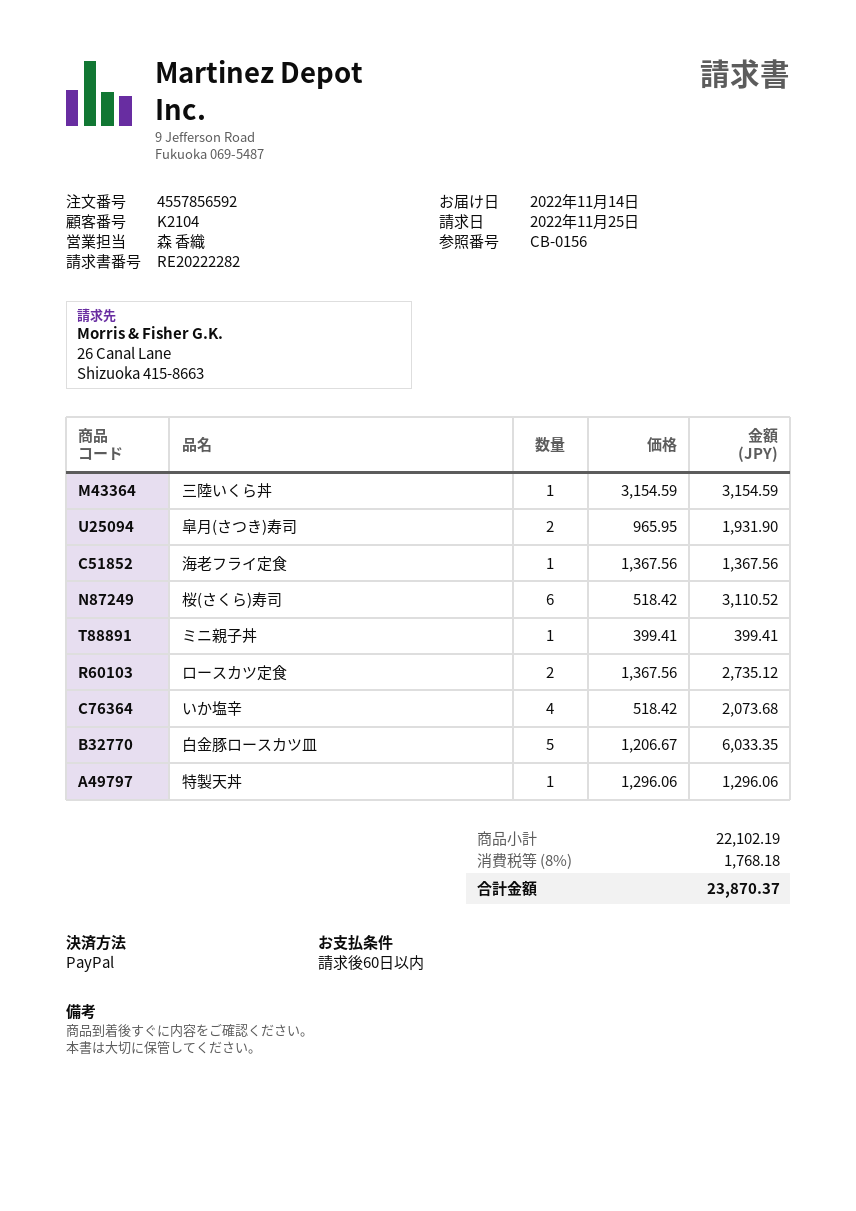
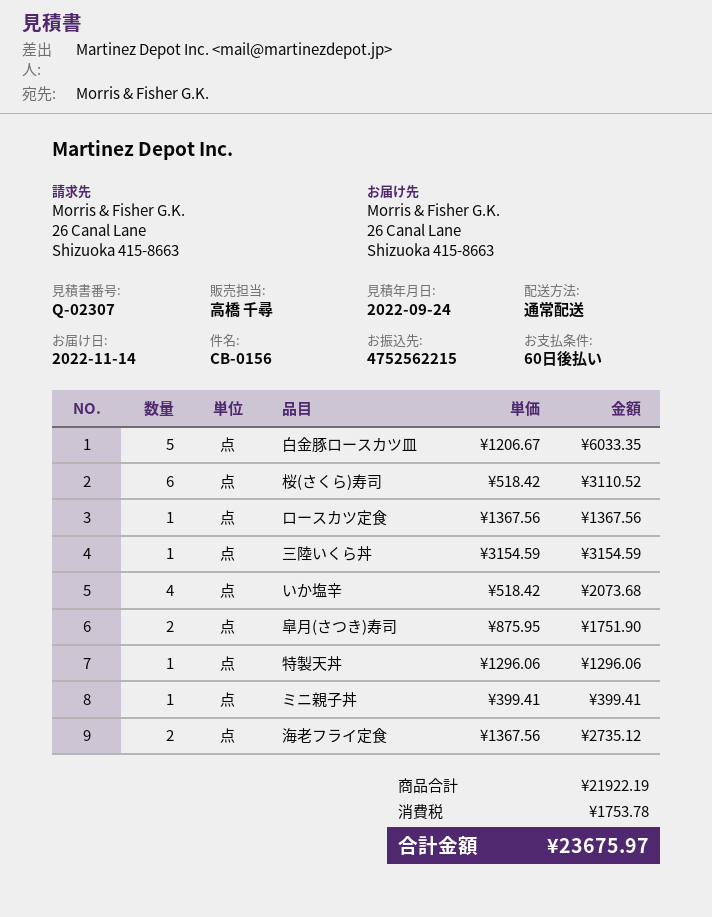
sales rep: 森 香織 -> 高橋 千尋
皐月(さつき)寿司: 2 x 965.95 = 1931.90 -> 2 x 875.95 = 1751.90
海老フライ定食: 1 x 1367.56 = 1367.56 -> 2 x 1367.56 = 2735.12
ロースカツ定食: 2 x 1367.56 = 2735.12 -> 1 x 1367.56 = 1367.56
subtotal: 22102.19 -> 21922.19
tax: 1768.18 -> 1753.78
total: 23870.37 -> 23675.97

